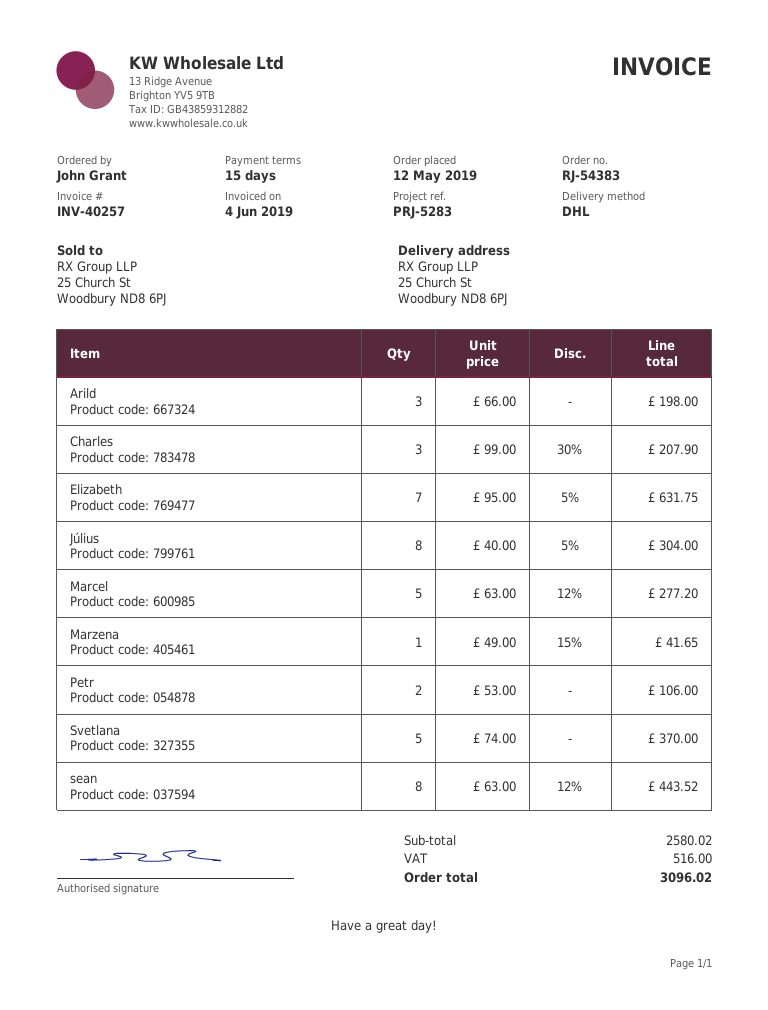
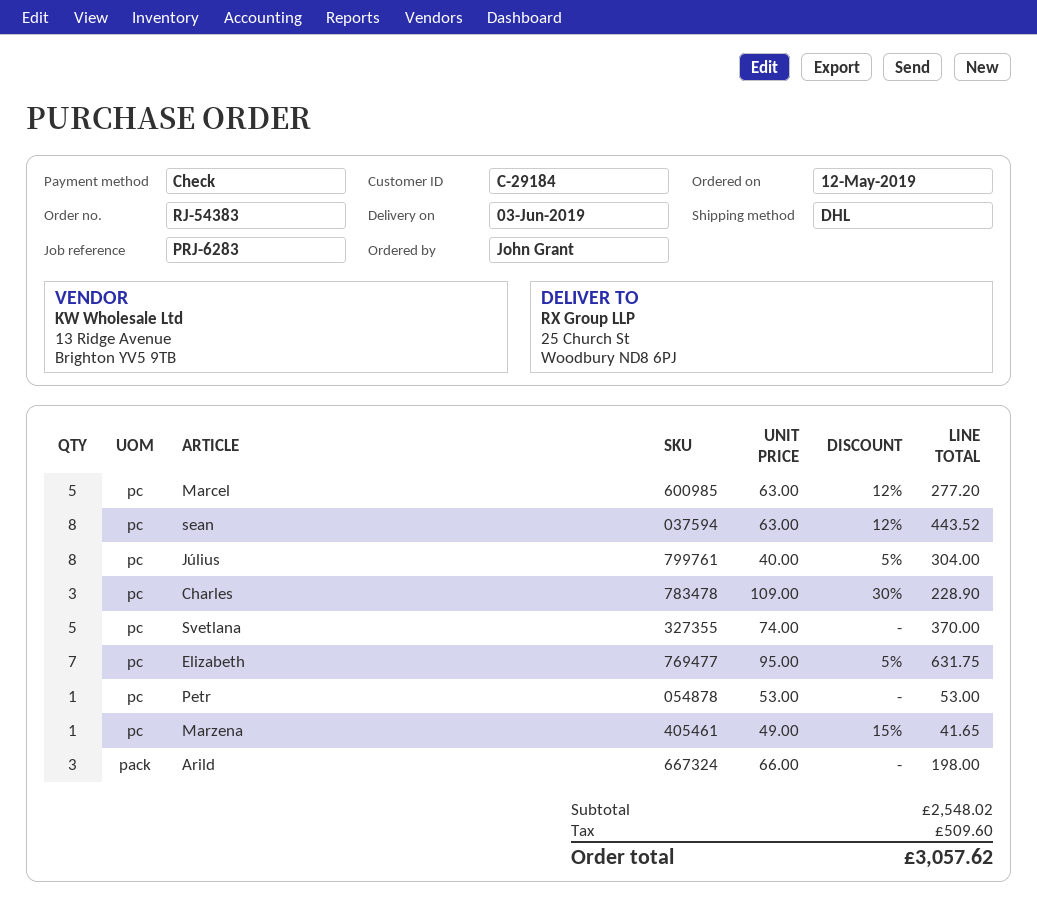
reference: PRJ-5283 -> PRJ-6283
Charles: 3 x 99.00 - 30% = 207.90 -> 3 x 109.00 - 30% = 228.90
Petr: 2 x 53.00 = 106.00 -> 1 x 53.00 = 53.00
subtotal: 2580.02 -> 2548.02
tax: 516.00 -> 509.60
total: 3096.02 -> 3057.62

